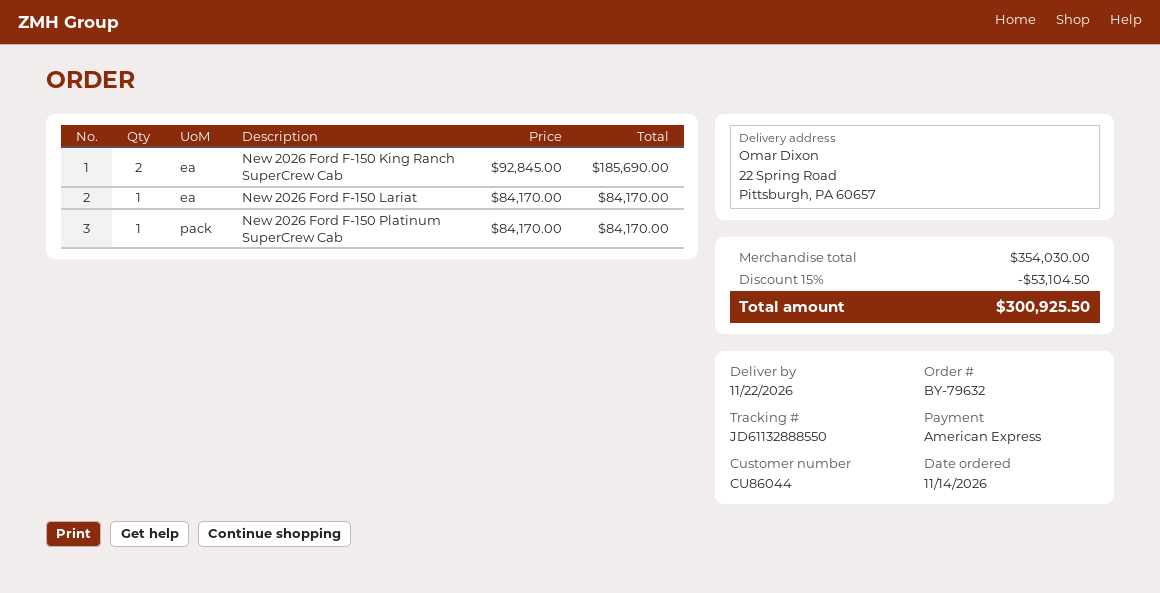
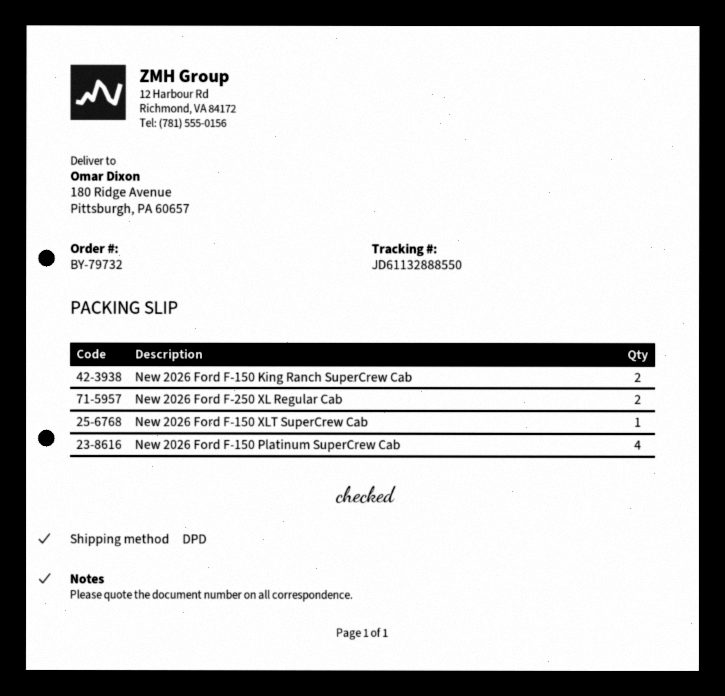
order number: BY-79632 -> BY-79732
ship to: 22 Spring Road, Pittsburgh, PA 60657 -> 180 Ridge Avenue, Pittsburgh, PA 60657
New 2026 Ford F-150 Lariat: 1 -> none
New 2026 Ford F-150 Platinum SuperCrew Cab: 1 -> 4
New 2026 Ford F-250 XL Regular Cab: none -> 2
New 2026 Ford F-150 XLT SuperCrew Cab: none -> 1

